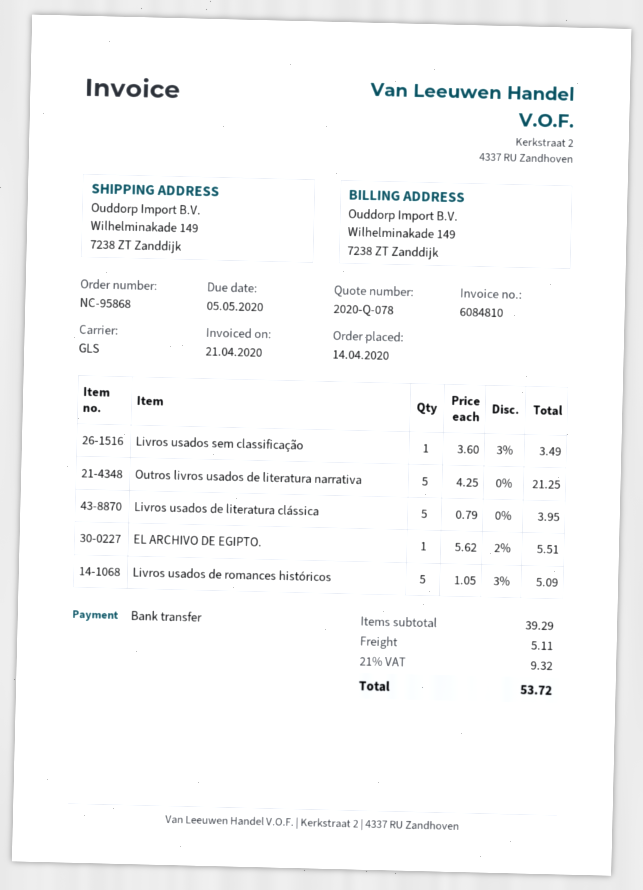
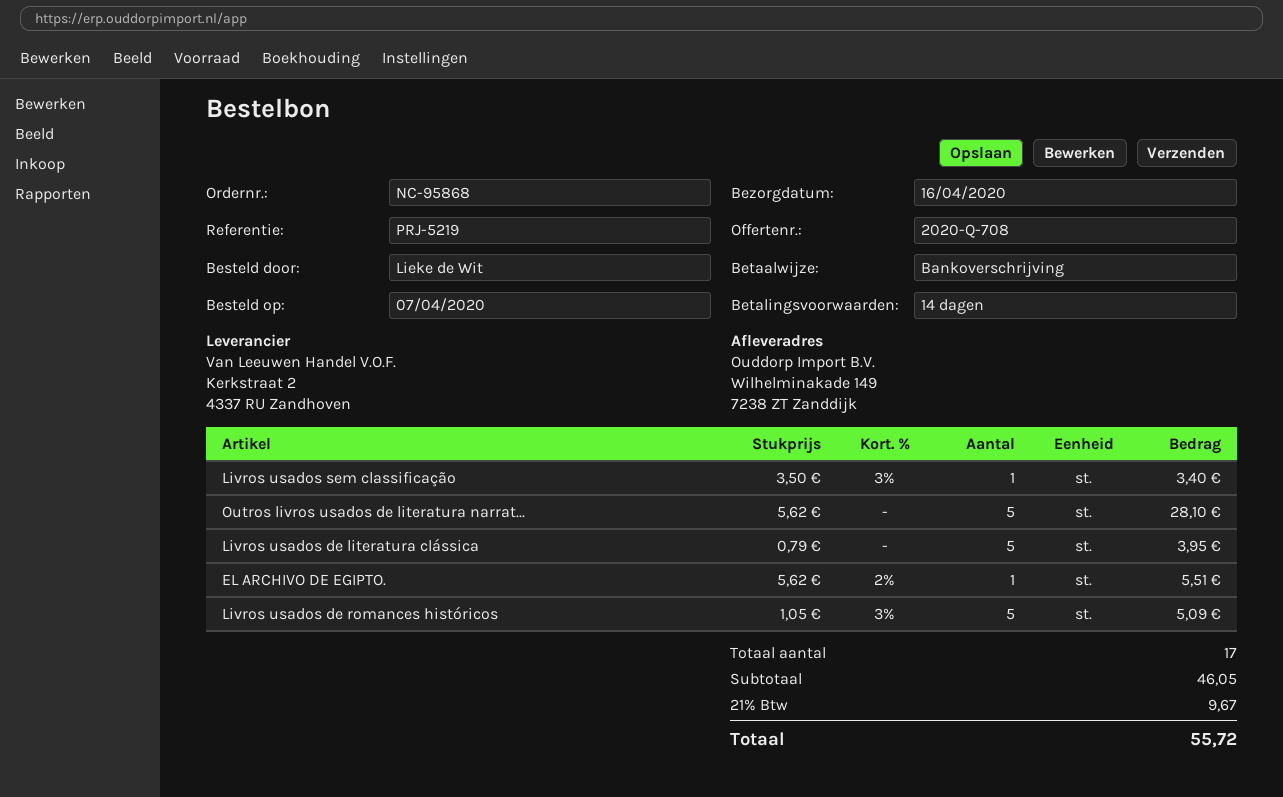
quote number: 2020-Q-078 -> 2020-Q-708
order date: 2020-04-14 -> 2020-04-07
Livros usados sem classificação: 1 x 3.60 - 3% = 3.49 -> 1 x 3.50 - 3% = 3.40
Outros livros usados de literatura narrativa: 5 x 4.25 = 21.25 -> 5 x 5.62 = 28.10
subtotal: 39.29 -> 46.05
shipping: 5.11 -> none
tax: 21% = 9.32 -> 21% = 9.67
total: 53.72 -> 55.72

